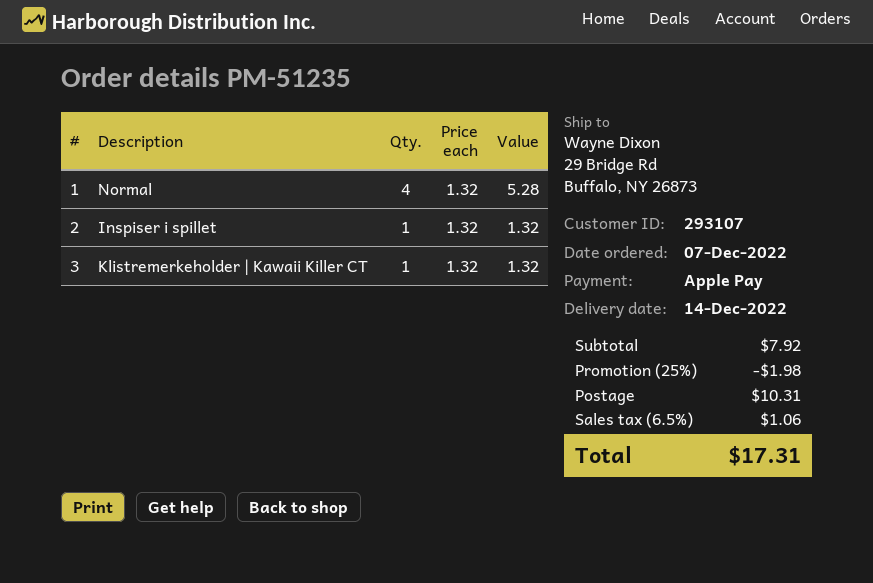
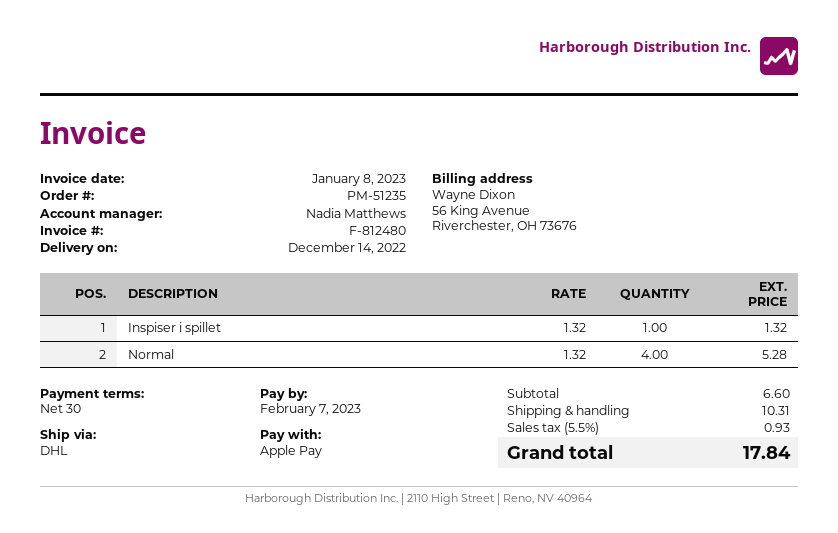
Klistremerkeholder | Kawaii Killer CT: 1 x 1.32 = 1.32 -> none
subtotal: 7.92 -> 6.60
discount: 25% = 1.98 -> none
tax: 6.5% = 1.06 -> 5.5% = 0.93
total: 17.31 -> 17.84

